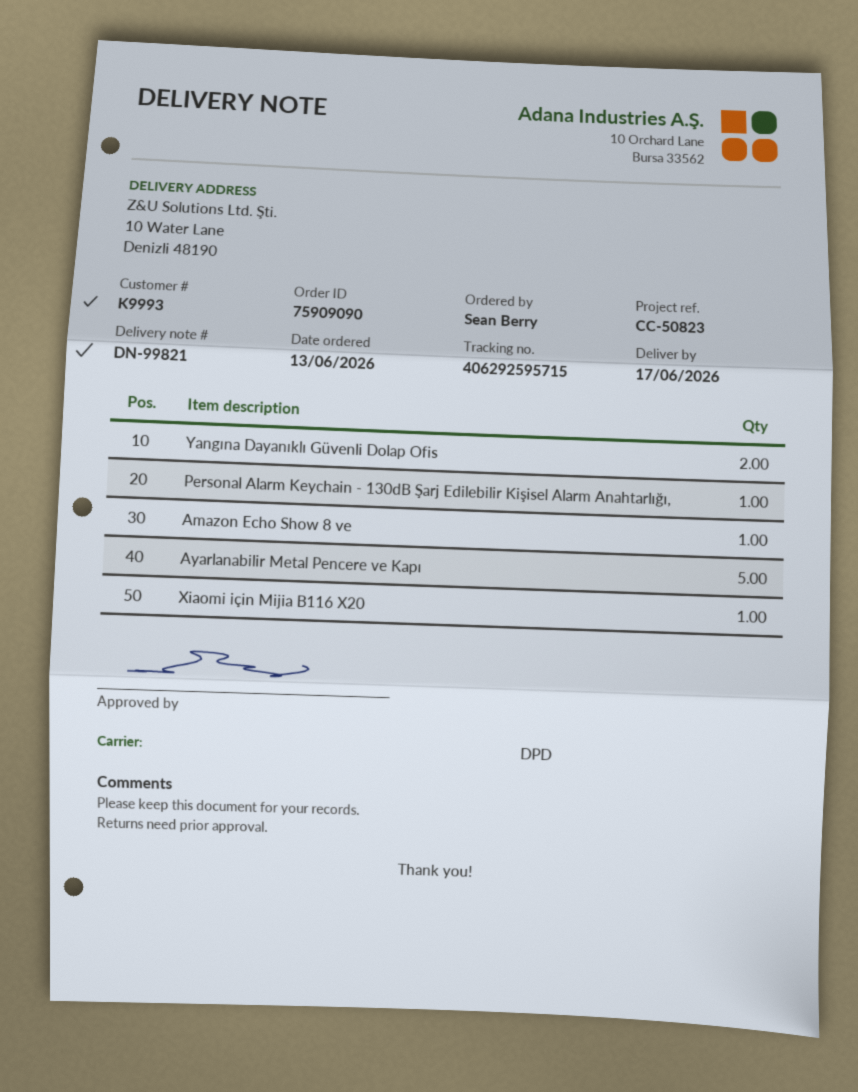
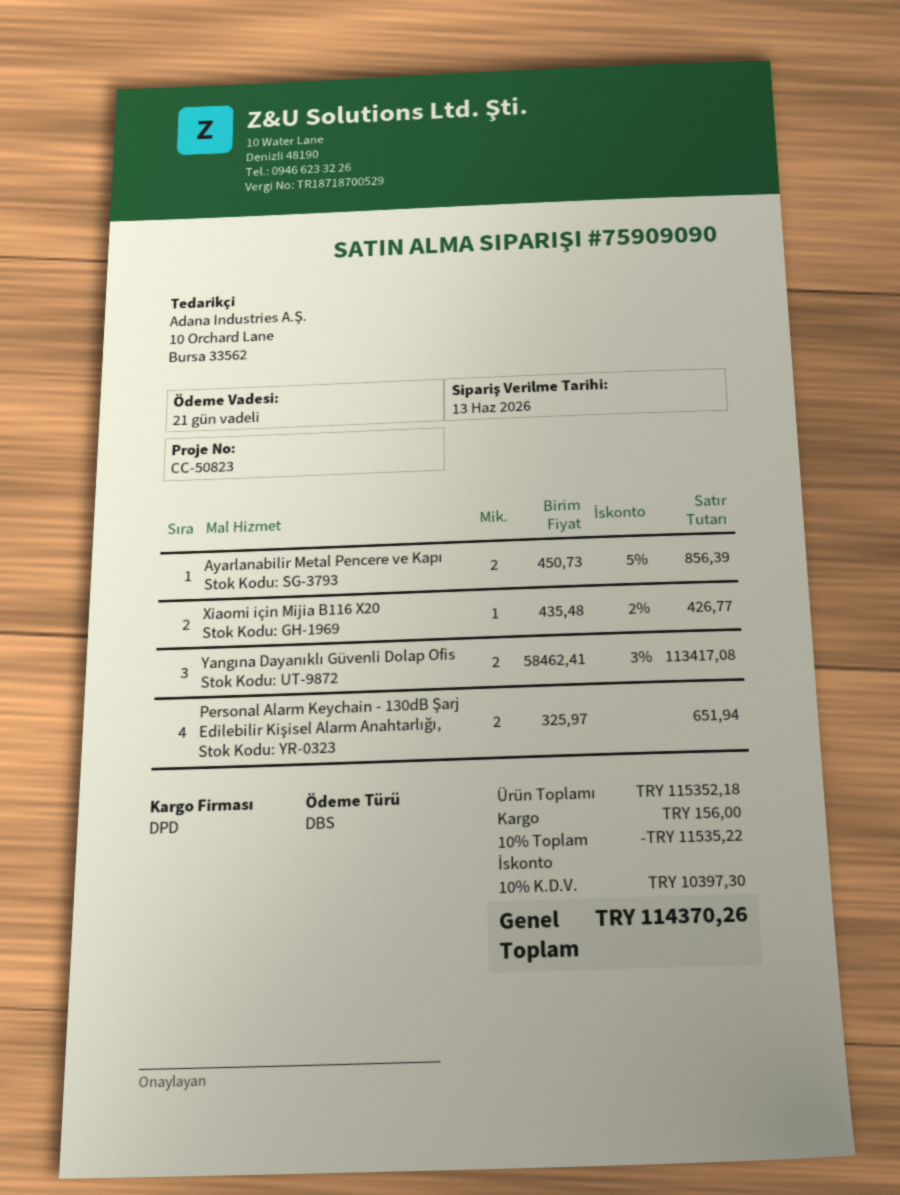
Personal Alarm Keychain - 130dB Şarj Edilebilir Kişisel Alarm Anahtarlığı,: 1 -> 2
Amazon Echo Show 8 ve: 1 -> none
Ayarlanabilir Metal Pencere ve Kapı: 5 -> 2

